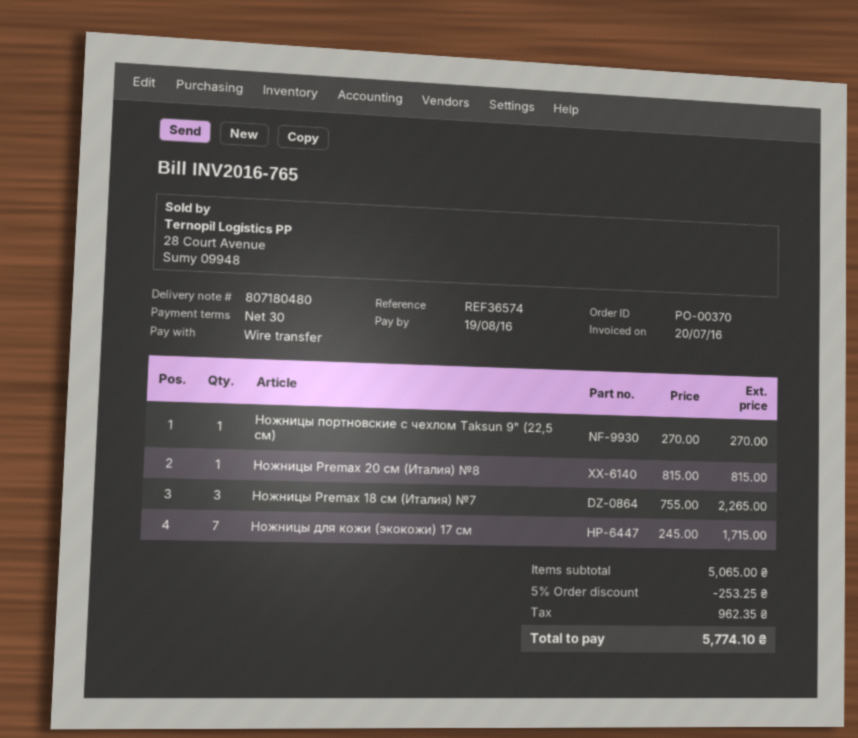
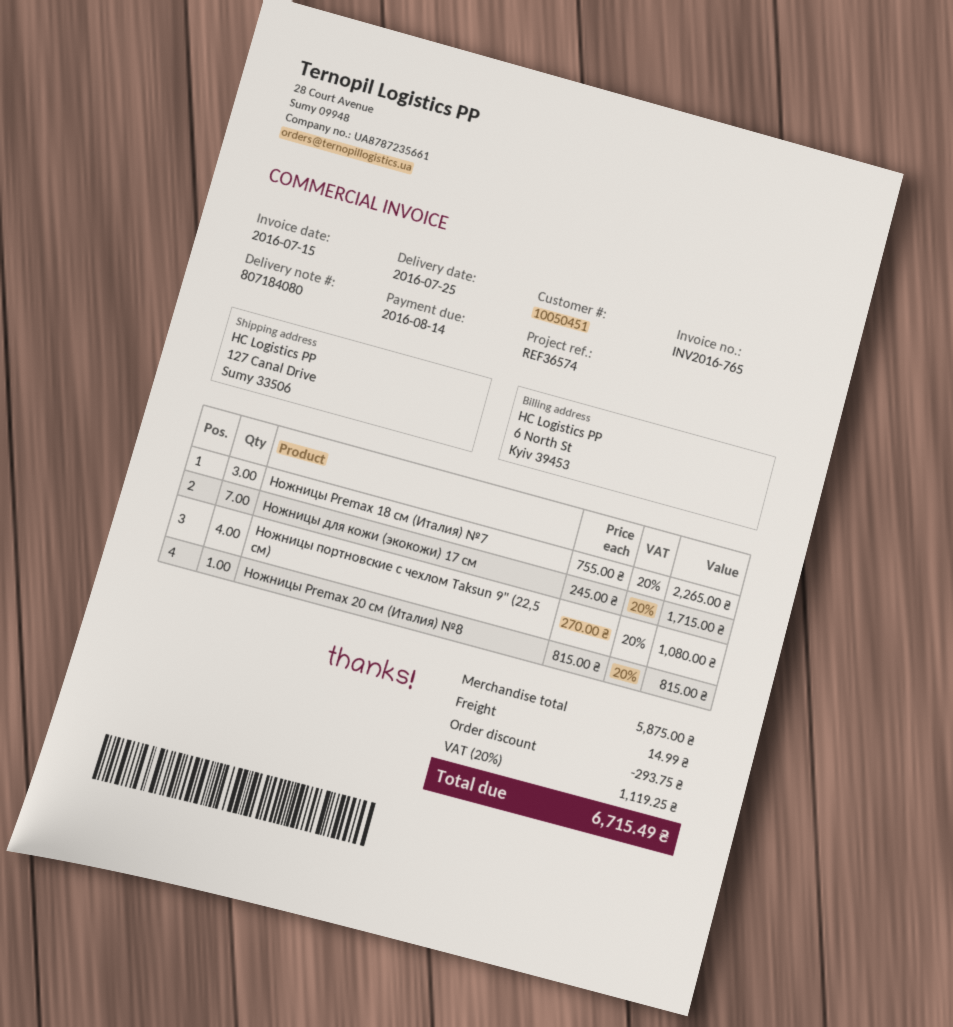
delivery note number: 807180480 -> 807184080
invoice date: 2016-07-20 -> 2016-07-15
due date: 2016-08-19 -> 2016-08-14
Ножницы портновские с чехлом Taksun 9" (22,5 см): 1 x 270.00 = 270.00 -> 4 x 270.00 = 1080.00
subtotal: 5065.00 -> 5875.00
discount: 253.25 -> 293.75
shipping: none -> 14.99
tax: 962.35 -> 1119.25
total: 5774.10 -> 6715.49

